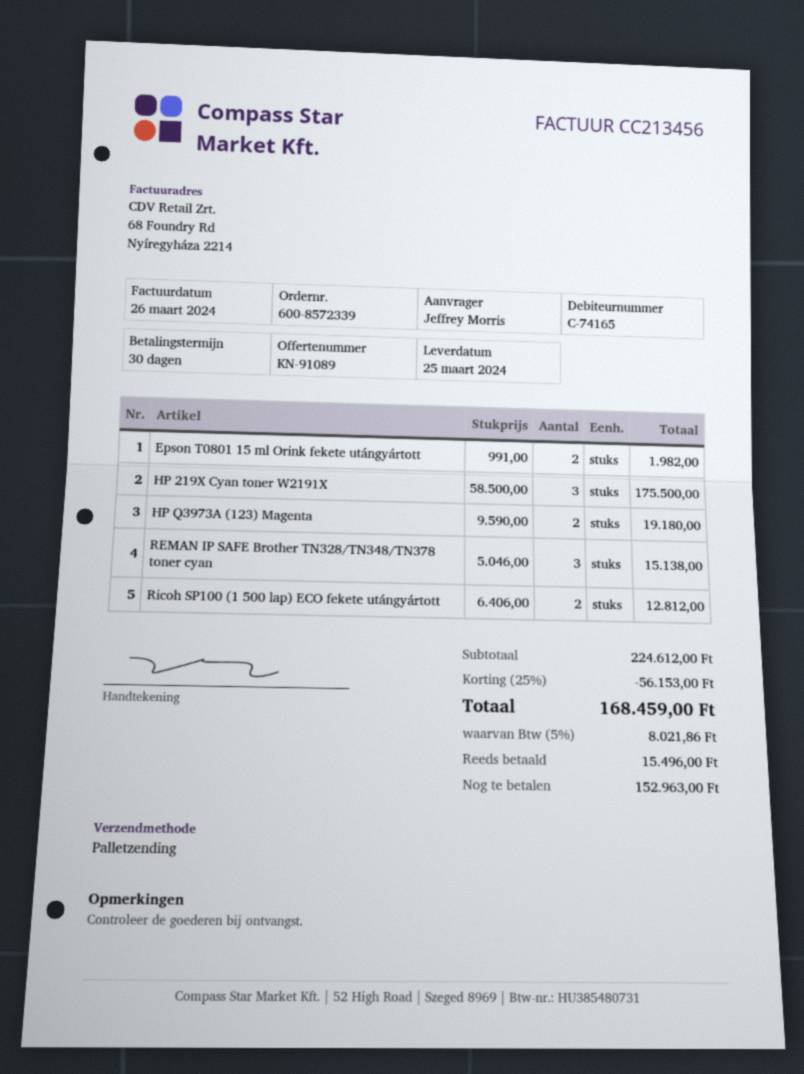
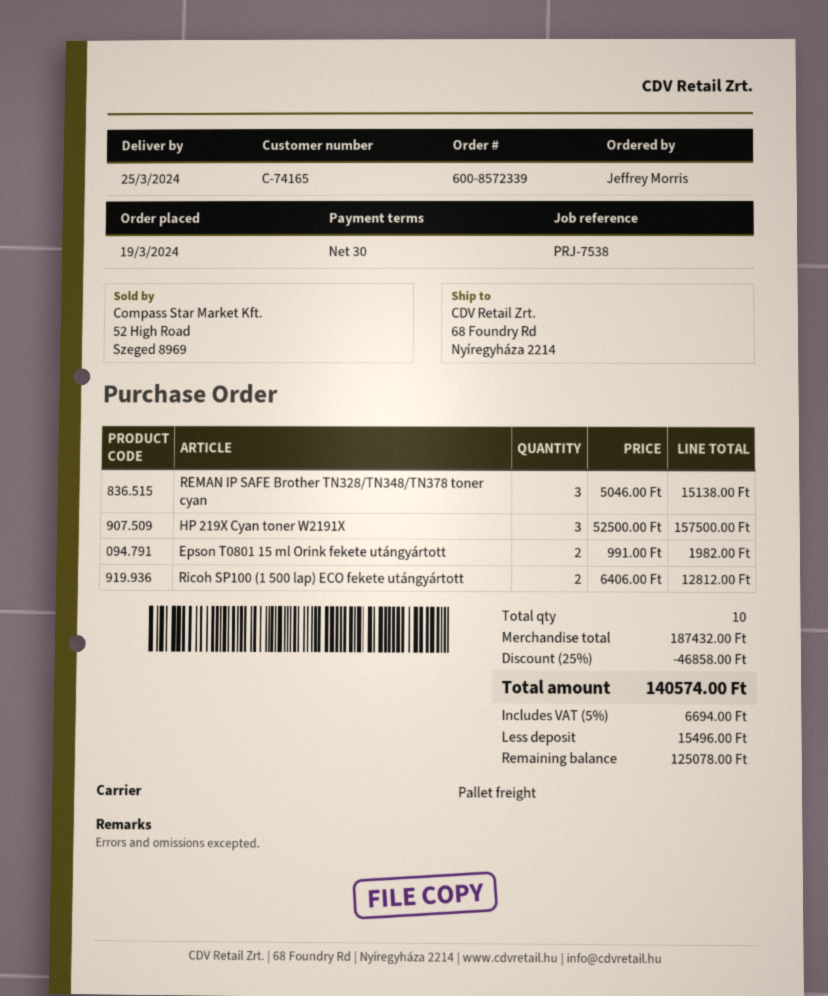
HP 219X Cyan toner W2191X: 3 x 58500.00 = 175500.00 -> 3 x 52500.00 = 157500.00
HP Q3973A (123) Magenta: 2 x 9590.00 = 19180.00 -> none
subtotal: 224612.00 -> 187432.00
discount: 25% = 56153.00 -> 25% = 46858.00
tax: 5% = 8021.86 -> 5% = 6694.00
total: 168459.00 -> 140574.00
balance: 152963.00 -> 125078.00

